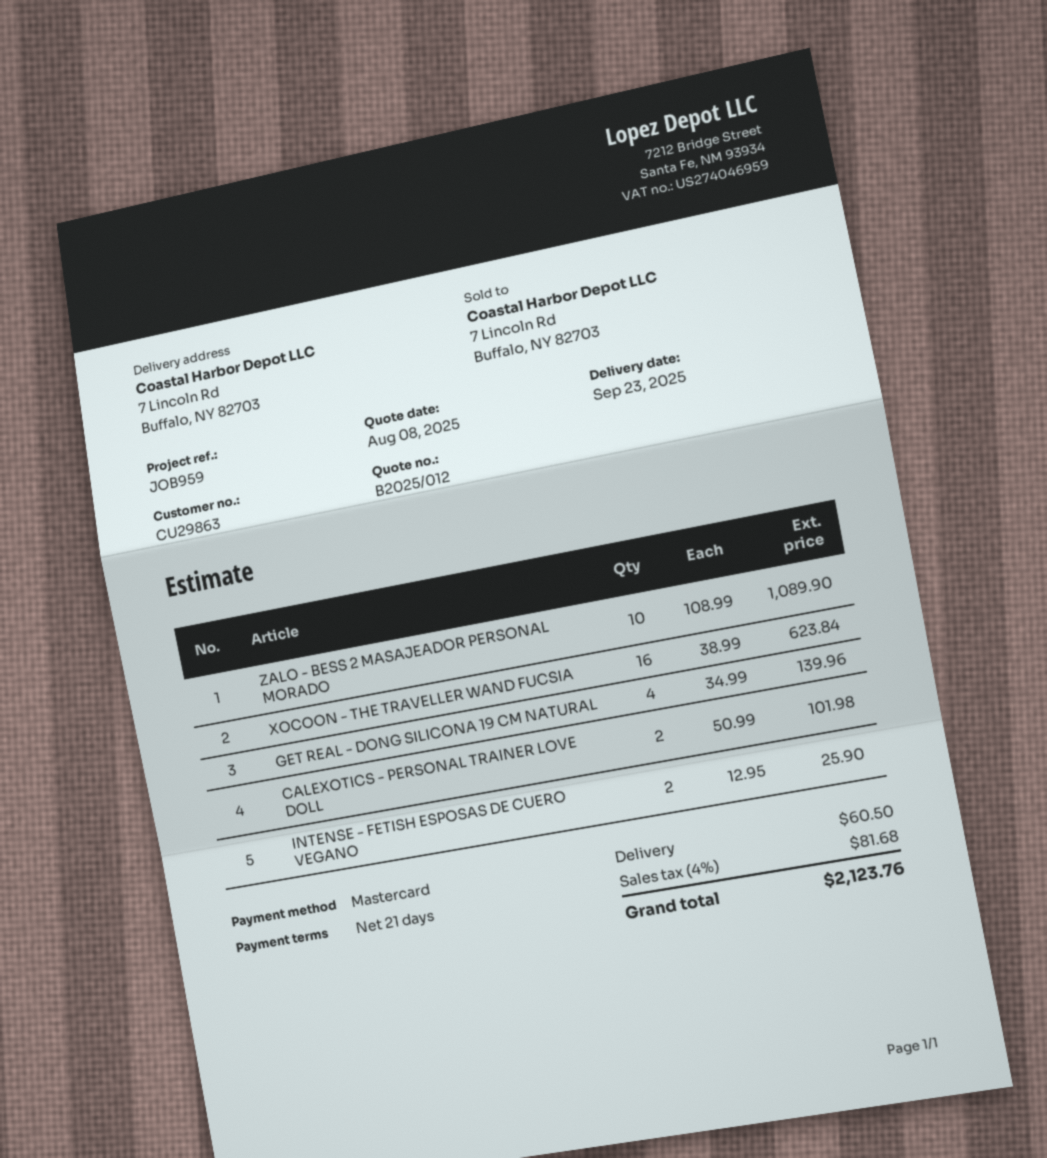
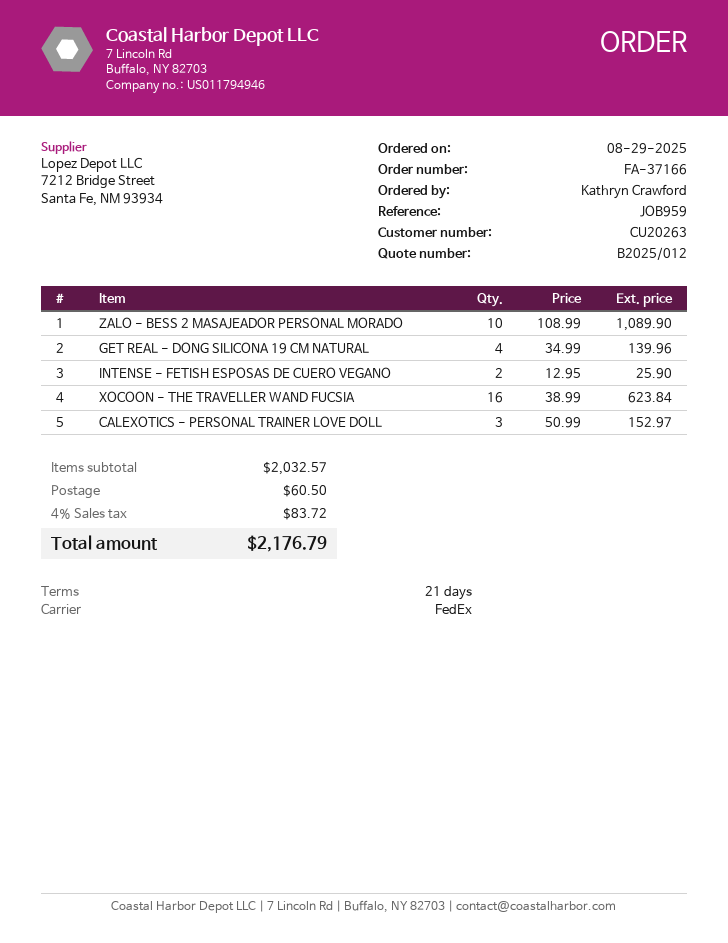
customer number: CU29863 -> CU20263
CALEXOTICS - PERSONAL TRAINER LOVE DOLL: 2 x 50.99 = 101.98 -> 3 x 50.99 = 152.97
tax: 4% = 81.68 -> 4% = 83.72
total: 2123.76 -> 2176.79

